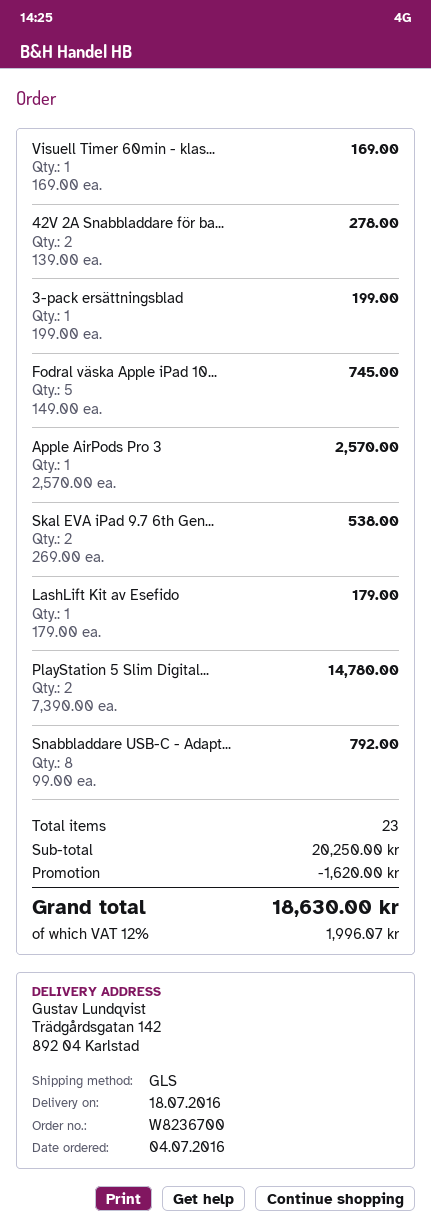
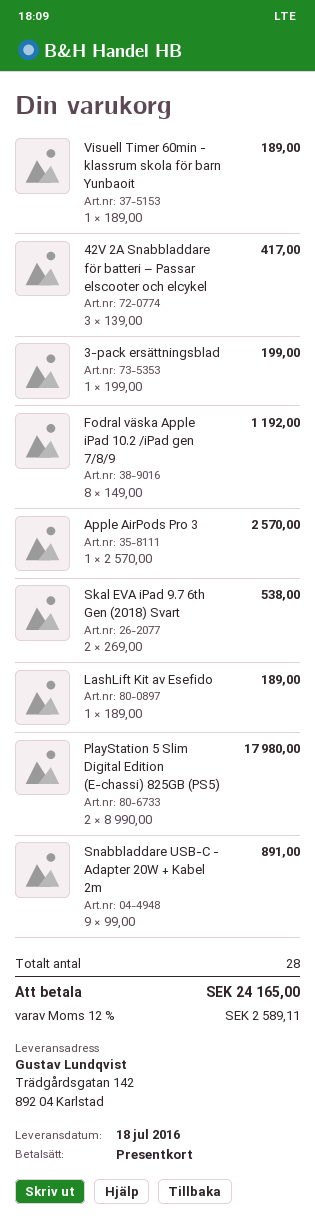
Visuell Timer 60min - klas...: 1 x 169.00 = 169.00 -> 1 x 189.00 = 189.00
42V 2A Snabbladdare för ba...: 2 x 139.00 = 278.00 -> 3 x 139.00 = 417.00
Fodral väska Apple iPad 10...: 5 x 149.00 = 745.00 -> 8 x 149.00 = 1192.00
LashLift Kit av Esefido: 1 x 179.00 = 179.00 -> 1 x 189.00 = 189.00
PlayStation 5 Slim Digital...: 2 x 7390.00 = 14780.00 -> 2 x 8990.00 = 17980.00
Snabbladdare USB-C - Adapt...: 8 x 99.00 = 792.00 -> 9 x 99.00 = 891.00
total quantity: 23 -> 28
discount: 1620.00 -> none
tax: 12% = 1996.07 -> 12% = 2589.11
total: 18630.00 -> 24165.00

